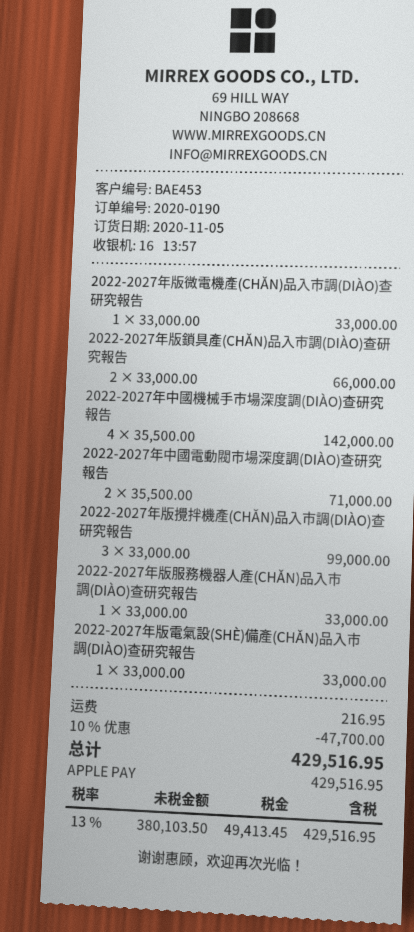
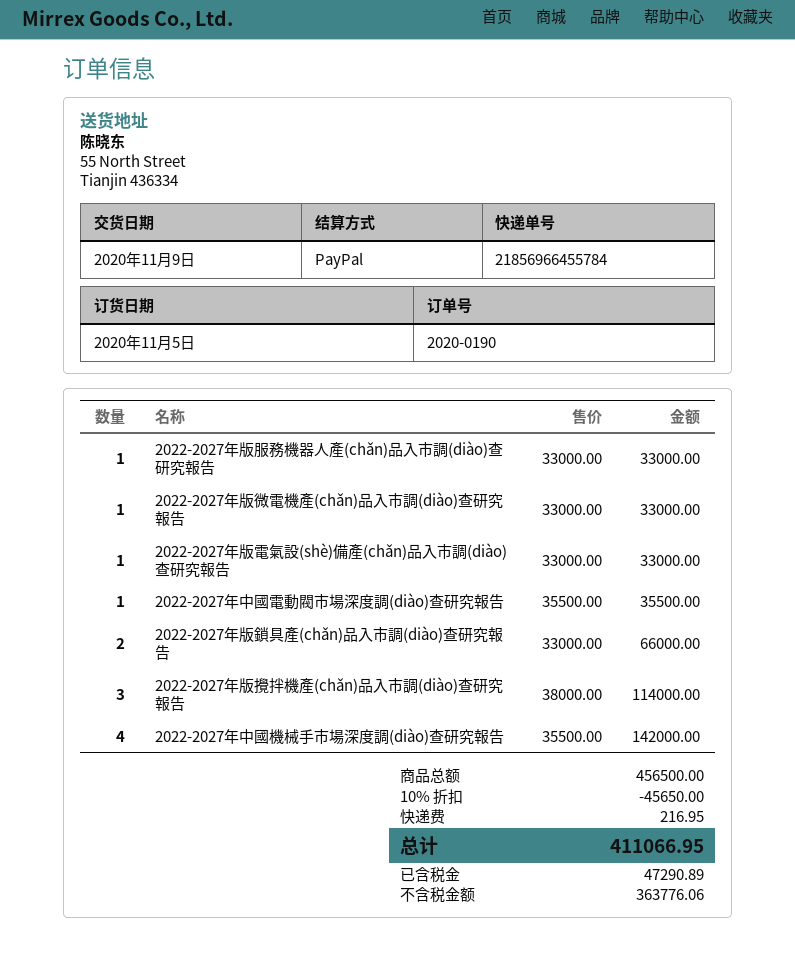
payment method: Apple Pay -> PayPal
2022-2027年中國電動閥市場深度調(DIÀO)查研究報告: 2 x 35500.00 = 71000.00 -> 1 x 35500.00 = 35500.00
2022-2027年版攪拌機產(CHǍN)品入市調(DIÀO)查研究報告: 3 x 33000.00 = 99000.00 -> 3 x 38000.00 = 114000.00
discount: 10% = 47700.00 -> 10% = 45650.00
net: 380103.50 -> 363776.06
tax: 49413.45 -> 47290.89
total: 429516.95 -> 411066.95

